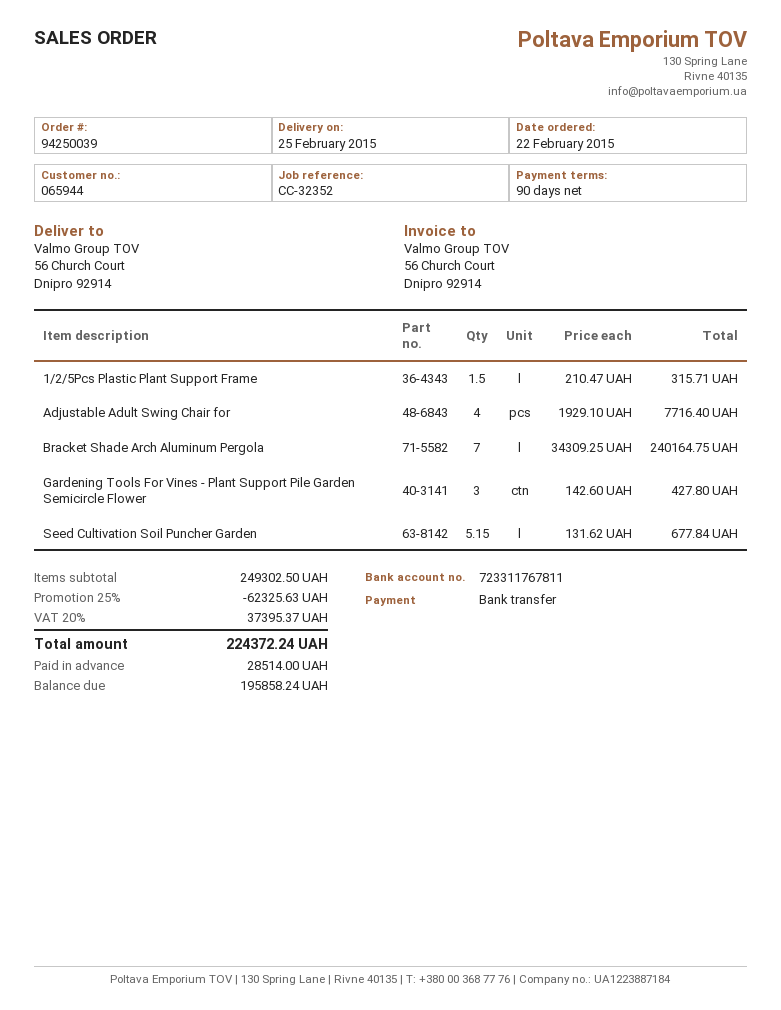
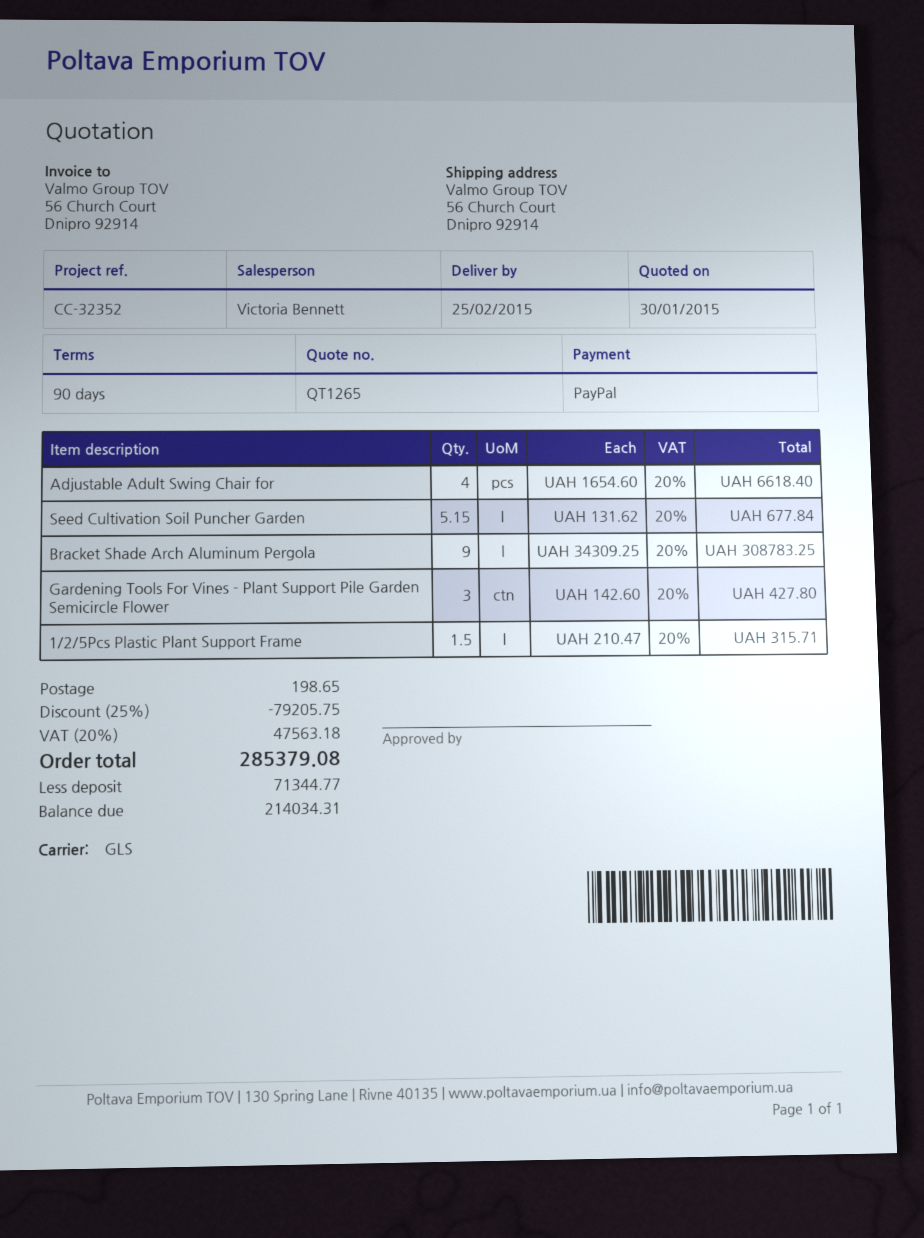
payment method: bank transfer -> PayPal
Adjustable Adult Swing Chair for: 4 x 1929.10 = 7716.40 -> 4 x 1654.60 = 6618.40
Bracket Shade Arch Aluminum Pergola: 7 x 34309.25 = 240164.75 -> 9 x 34309.25 = 308783.25
discount: 25% = 62325.63 -> 25% = 79205.75
shipping: none -> 198.65
tax: 20% = 37395.37 -> 20% = 47563.18
total: 224372.24 -> 285379.08
deposit: 28514.00 -> 71344.77
balance: 195858.24 -> 214034.31

